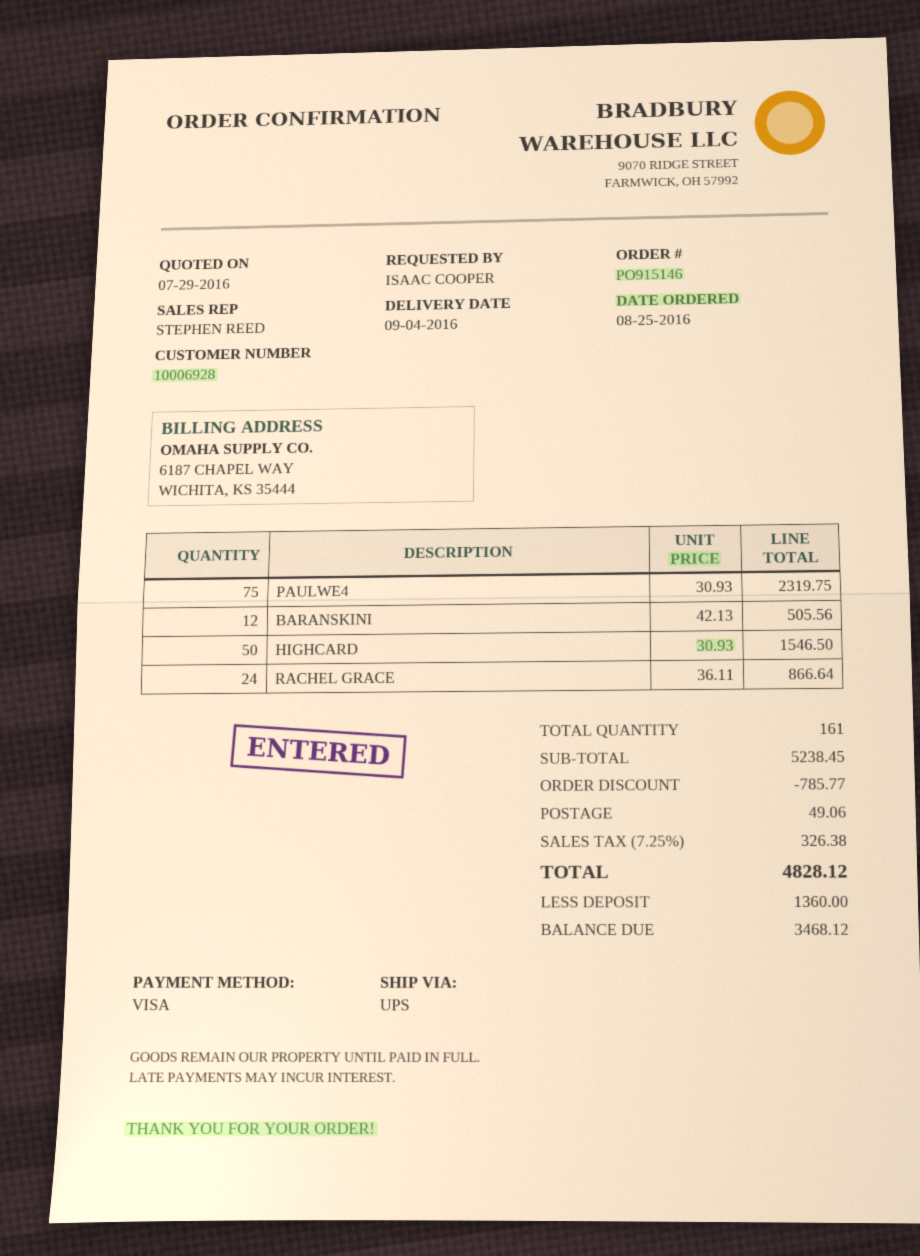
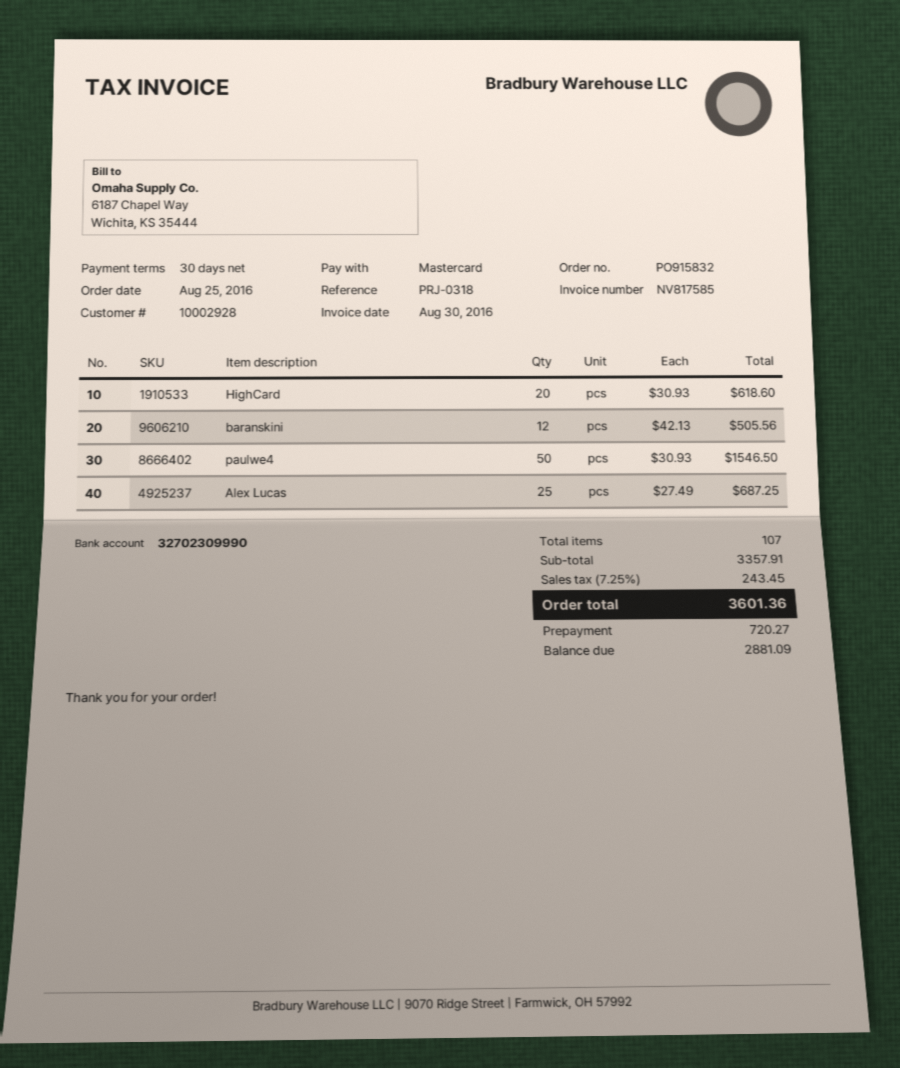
order number: PO915146 -> PO915832
customer number: 10006928 -> 10002928
payment method: Visa -> Mastercard
PAULWE4: 75 x 30.93 = 2319.75 -> 50 x 30.93 = 1546.50
HIGHCARD: 50 x 30.93 = 1546.50 -> 20 x 30.93 = 618.60
RACHEL GRACE: 24 x 36.11 = 866.64 -> none
Alex Lucas: none -> 25 x 27.49 = 687.25
total quantity: 161 -> 107
subtotal: 5238.45 -> 3357.91
discount: 785.77 -> none
shipping: 49.06 -> none
tax: 7.25% = 326.38 -> 7.25% = 243.45
total: 4828.12 -> 3601.36
deposit: 1360.00 -> 720.27
balance: 3468.12 -> 2881.09

